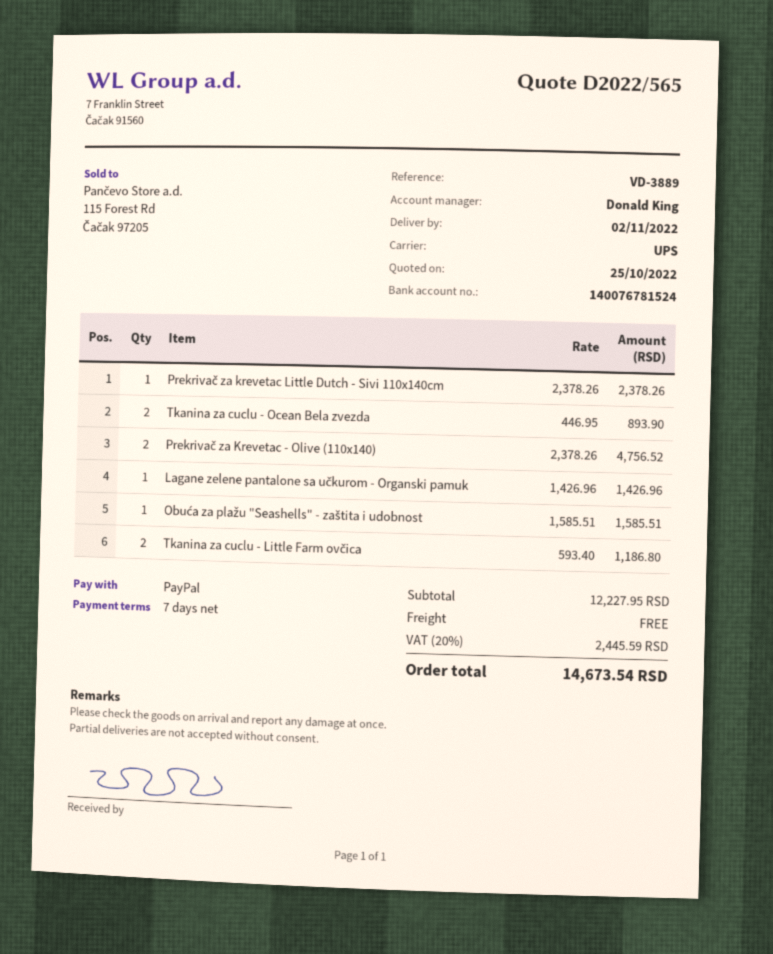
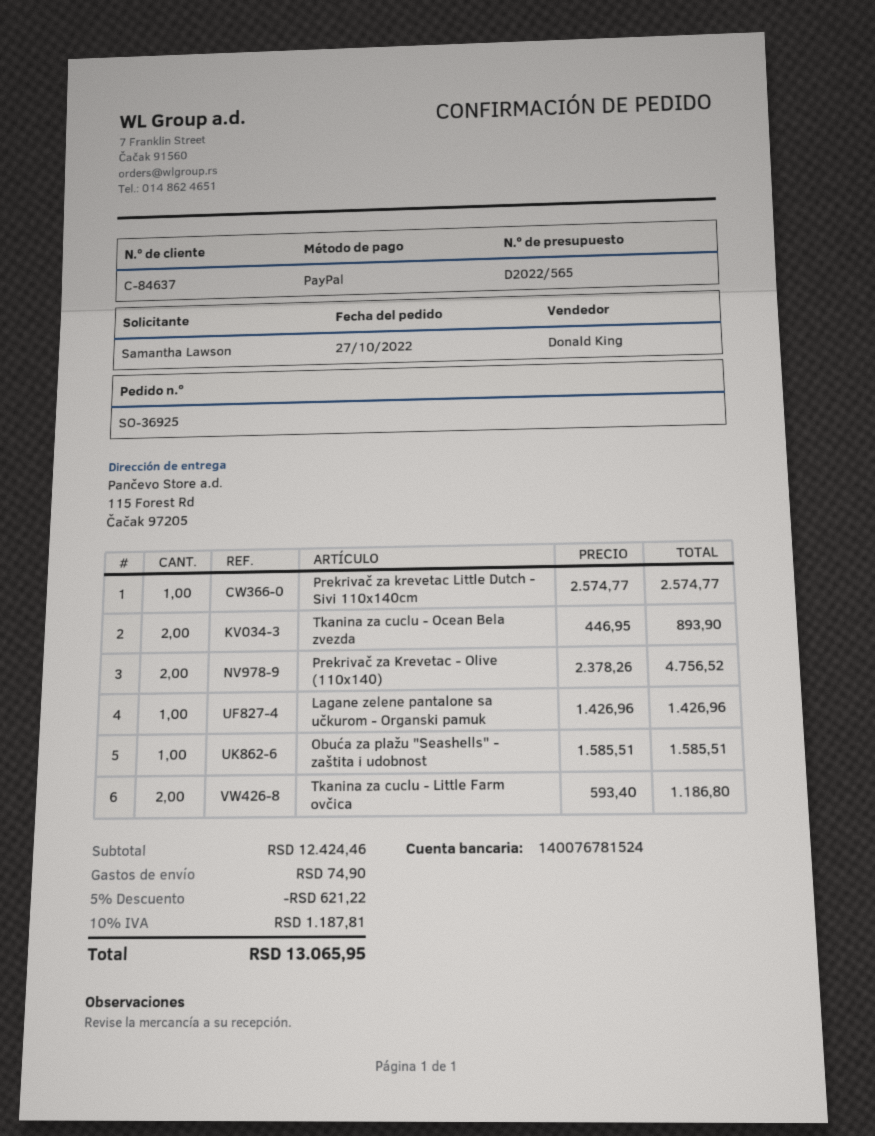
Prekrivač za krevetac Little Dutch - Sivi 110x140cm: 1 x 2378.26 = 2378.26 -> 1 x 2574.77 = 2574.77
subtotal: 12227.95 -> 12424.46
discount: none -> 5% = 621.22
shipping: 0.00 -> 74.90
tax: 20% = 2445.59 -> 10% = 1187.81
total: 14673.54 -> 13065.95

